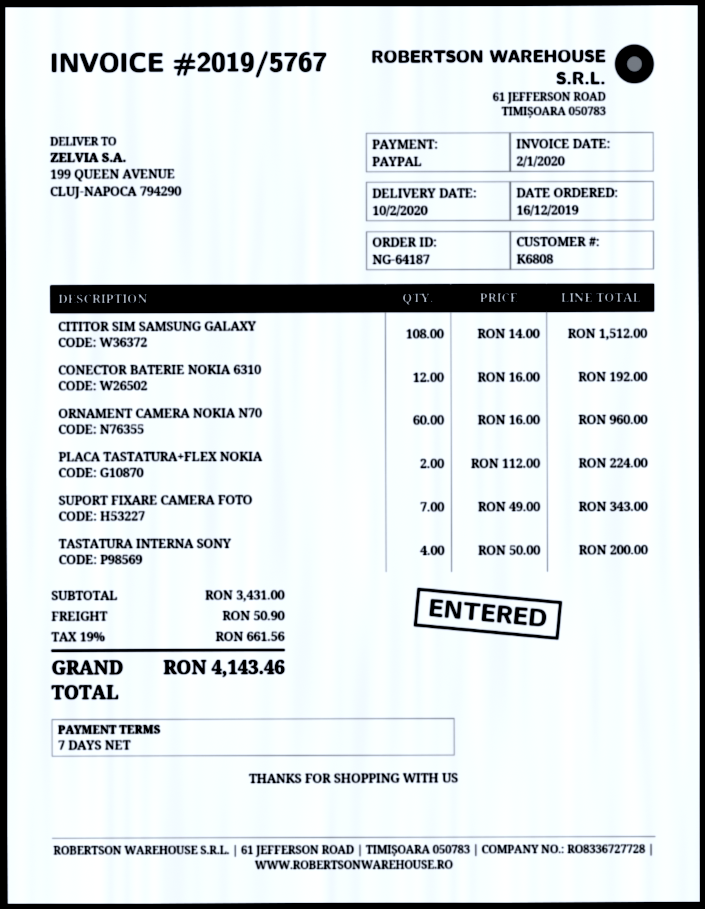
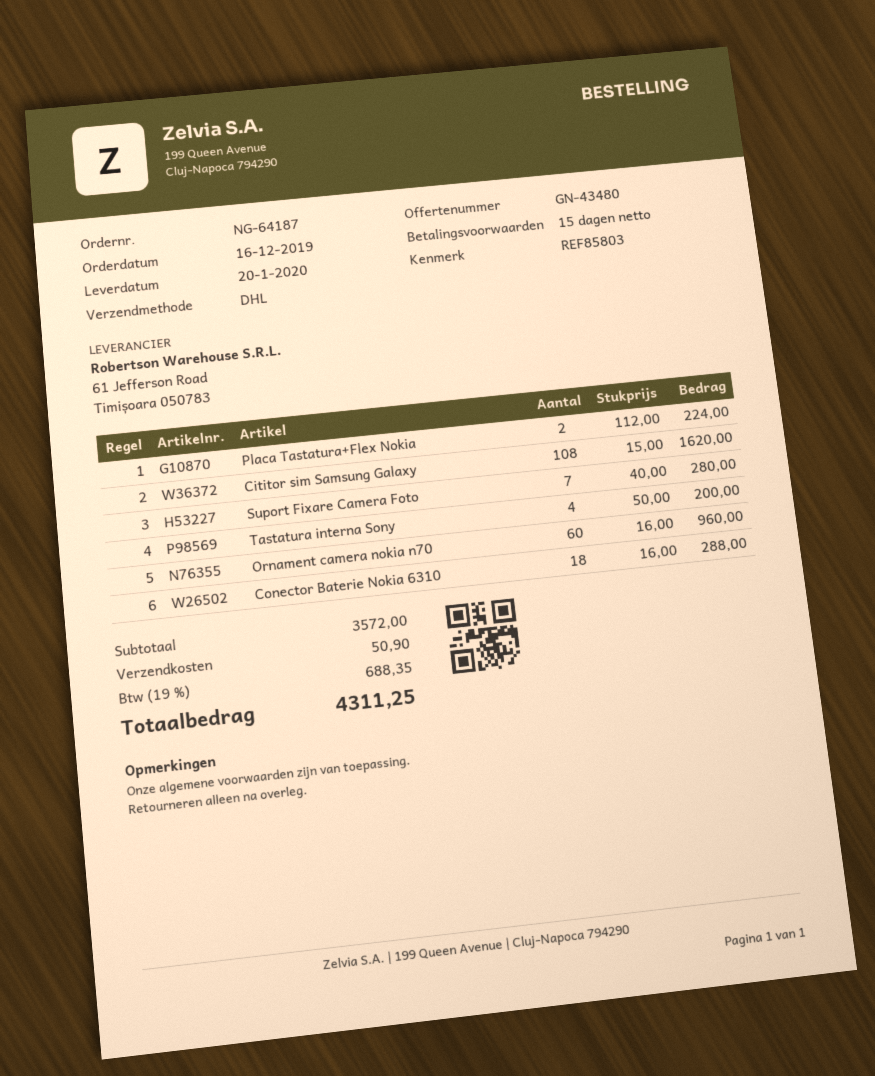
delivery date: 2020-02-10 -> 2020-01-20
payment terms: 7 days -> 15 days
CITITOR SIM SAMSUNG GALAXY: 108 x 14.00 = 1512.00 -> 108 x 15.00 = 1620.00
CONECTOR BATERIE NOKIA 6310: 12 x 16.00 = 192.00 -> 18 x 16.00 = 288.00
SUPORT FIXARE CAMERA FOTO: 7 x 49.00 = 343.00 -> 7 x 40.00 = 280.00
subtotal: 3431.00 -> 3572.00
tax: 19% = 661.56 -> 19% = 688.35
total: 4143.46 -> 4311.25

